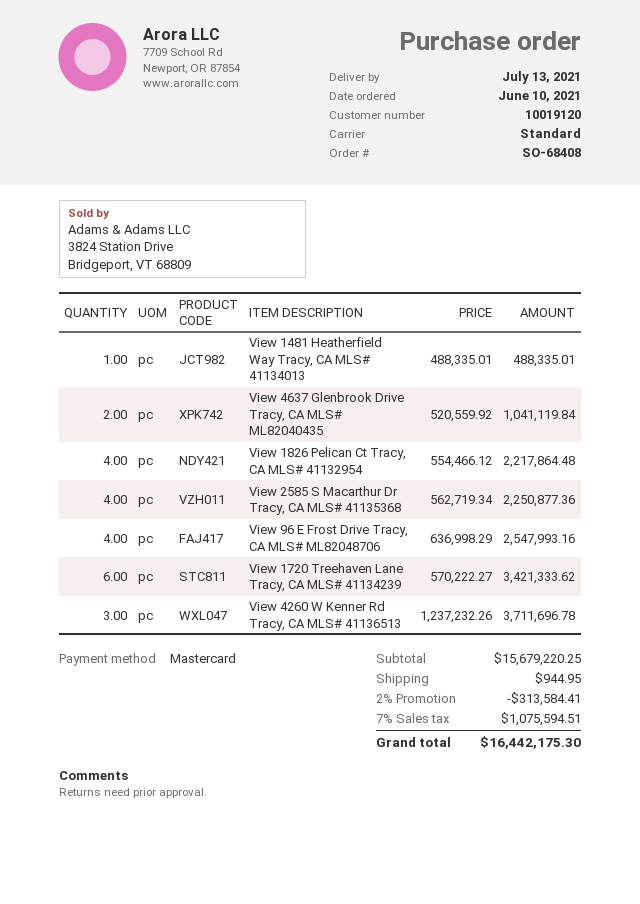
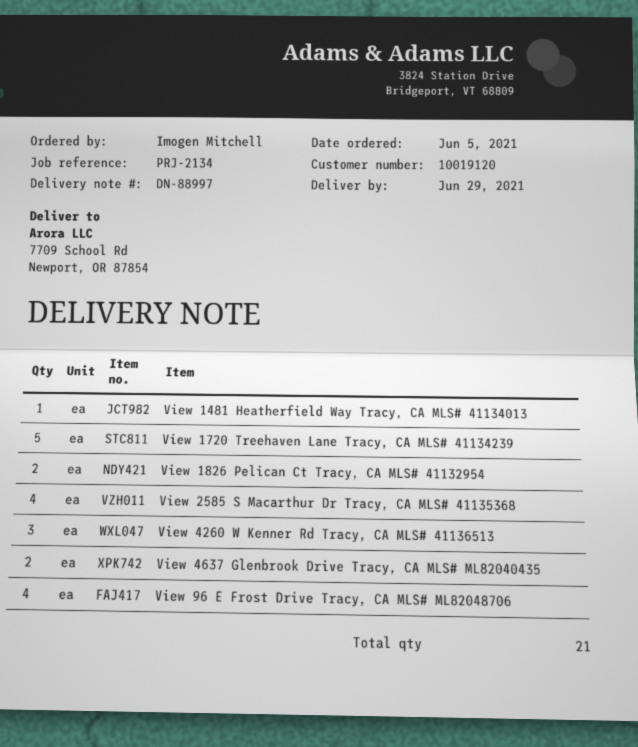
order date: 2021-06-10 -> 2021-06-05
delivery date: 2021-07-13 -> 2021-06-29
View 1826 Pelican Ct Tracy, CA MLS# 41132954: 4 -> 2
View 1720 Treehaven Lane Tracy, CA MLS# 41134239: 6 -> 5

